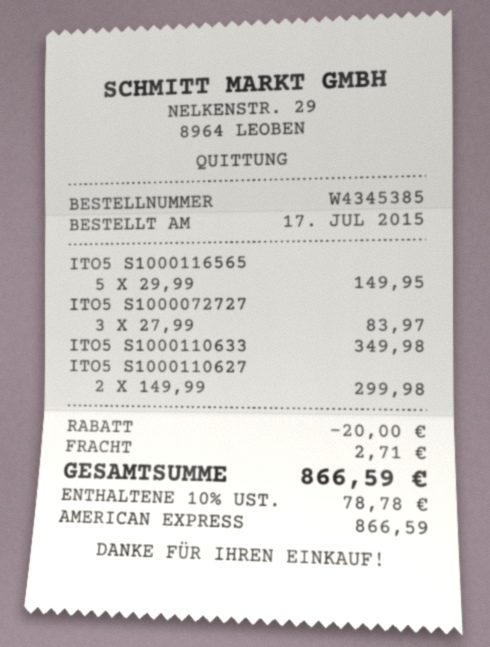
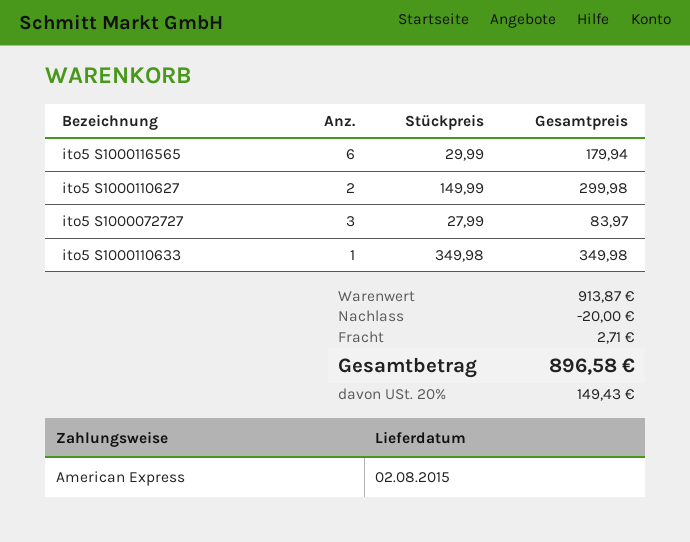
ITO5 S1000116565: 5 x 29.99 = 149.95 -> 6 x 29.99 = 179.94
tax: 10% = 78.78 -> 20% = 149.43
total: 866.59 -> 896.58

